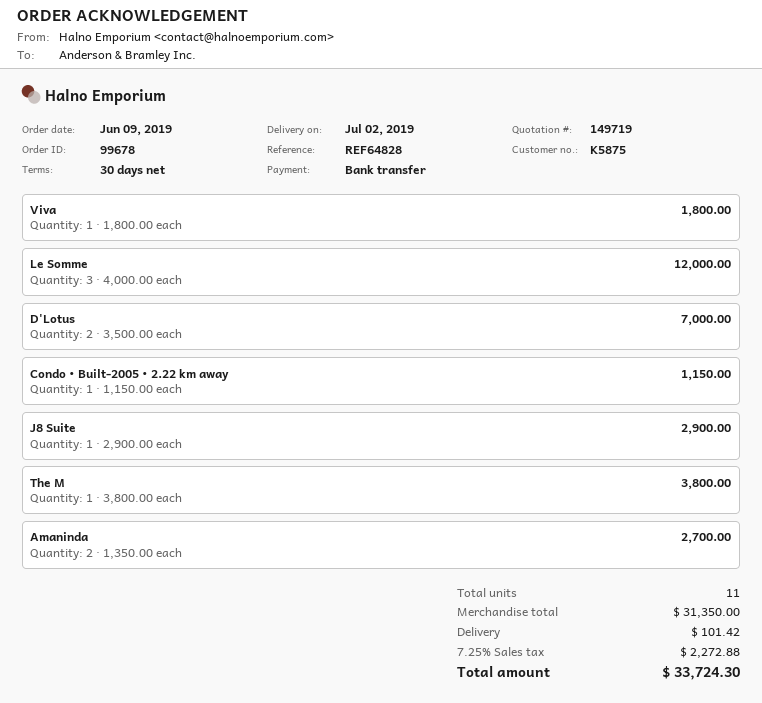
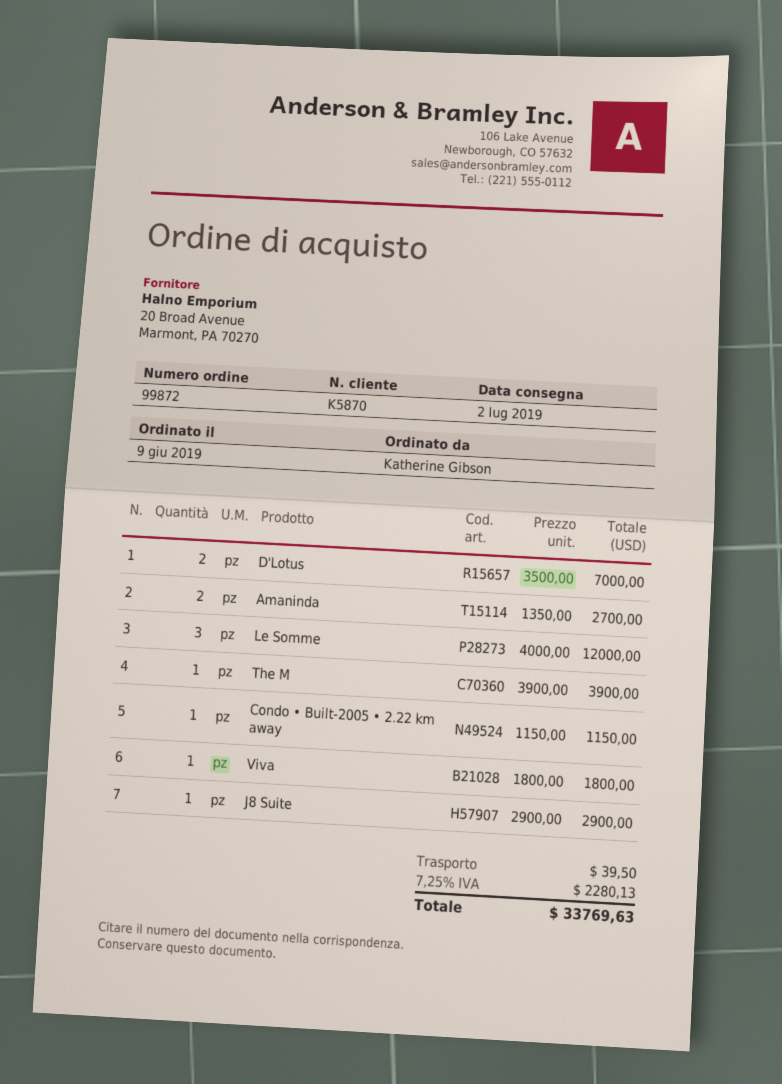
order number: 99678 -> 99872
customer number: K5875 -> K5870
The M: 1 x 3800.00 = 3800.00 -> 1 x 3900.00 = 3900.00
shipping: 101.42 -> 39.50
tax: 7.25% = 2272.88 -> 7.25% = 2280.13
total: 33724.30 -> 33769.63

